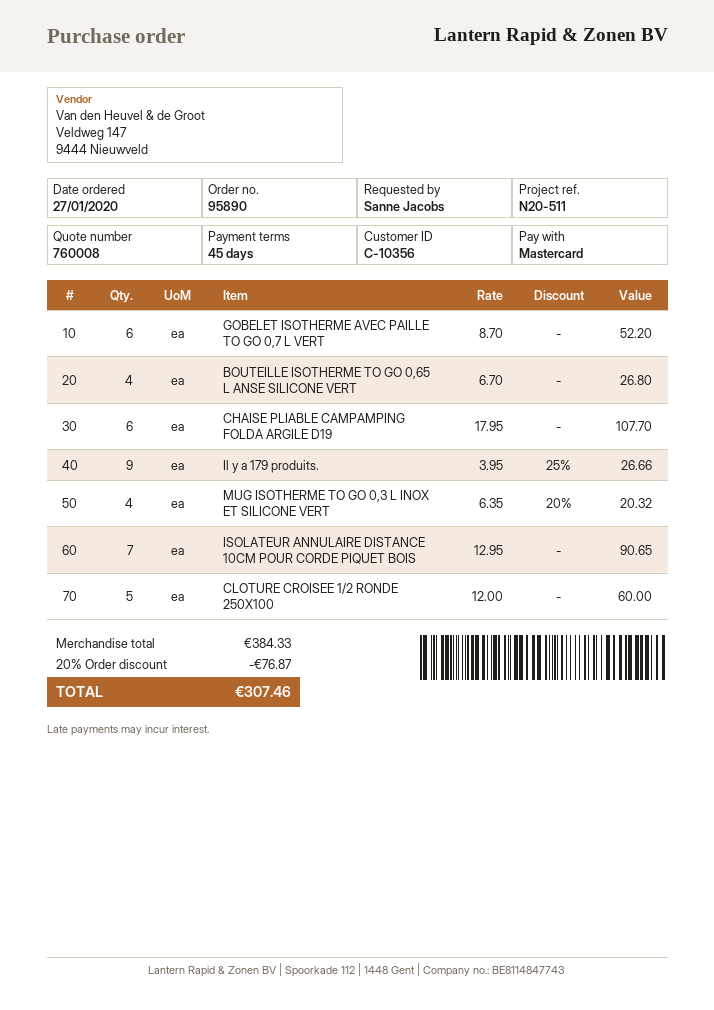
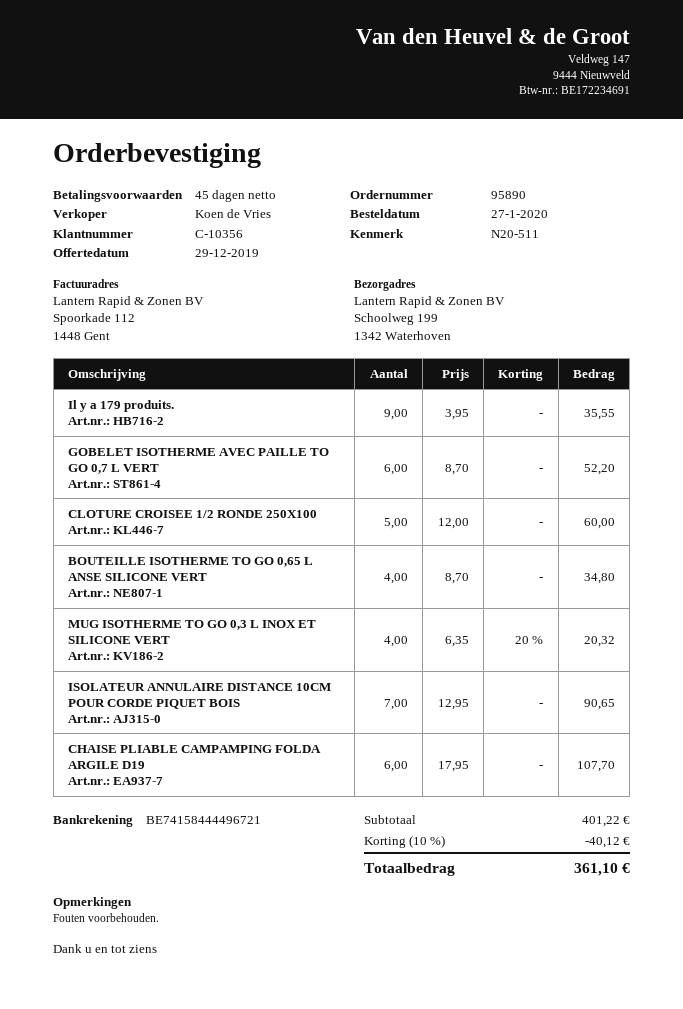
BOUTEILLE ISOTHERME TO GO 0,65 L ANSE SILICONE VERT: 4 x 6.70 = 26.80 -> 4 x 8.70 = 34.80
Il y a 179 produits.: 9 x 3.95 - 25% = 26.66 -> 9 x 3.95 = 35.55
subtotal: 384.33 -> 401.22
discount: 20% = 76.87 -> 10% = 40.12
total: 307.46 -> 361.10

